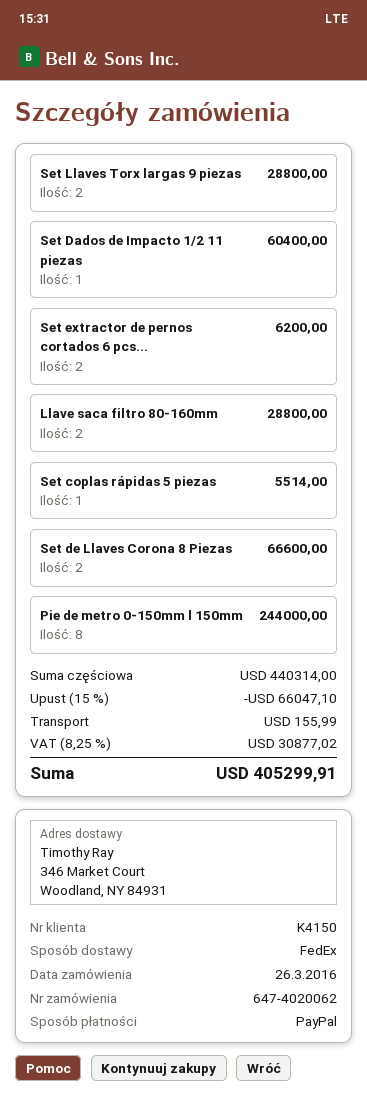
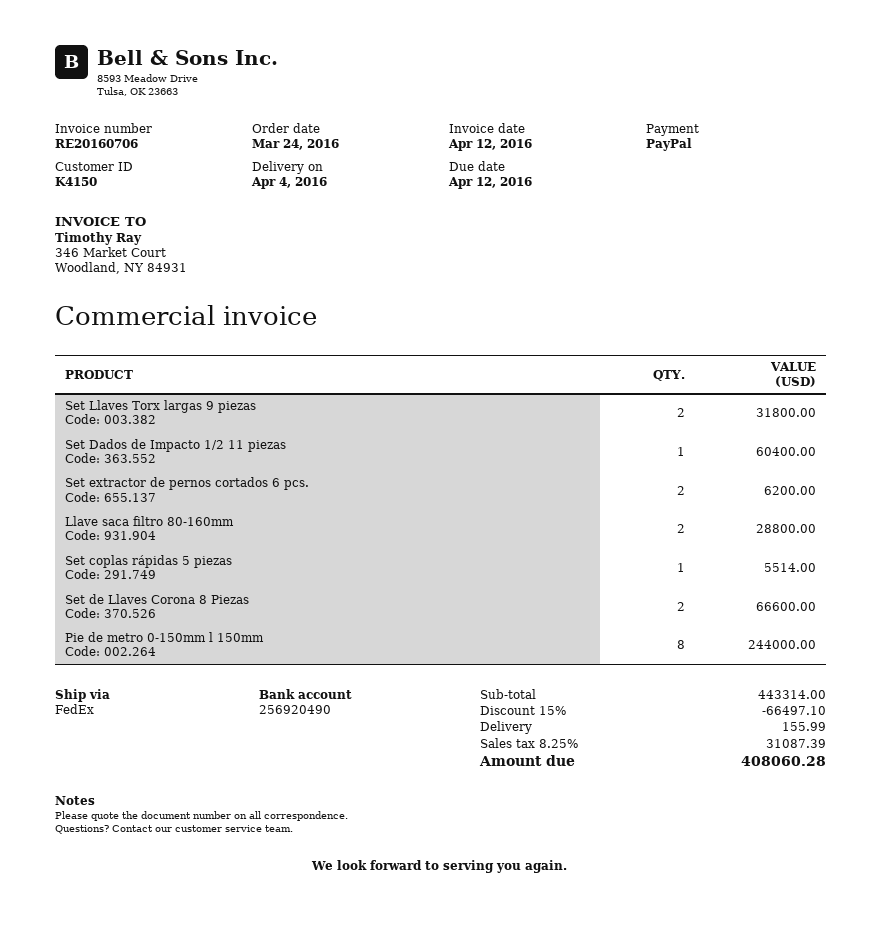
order date: 2016-03-26 -> 2016-03-24
Set Llaves Torx largas 9 piezas: 2 for 28800.00 -> 2 for 31800.00
subtotal: 440314.00 -> 443314.00
discount: 15% = 66047.10 -> 15% = 66497.10
tax: 8.25% = 30877.02 -> 8.25% = 31087.39
total: 405299.91 -> 408060.28

